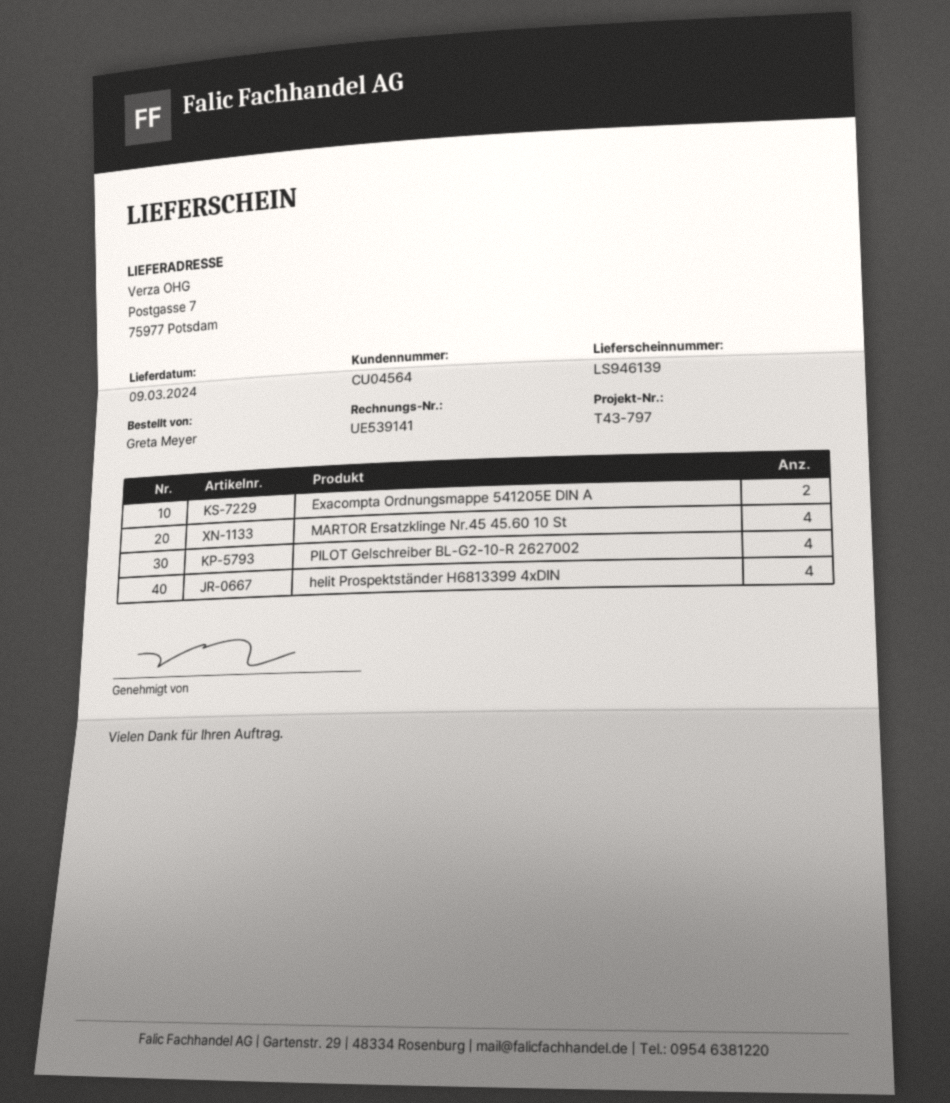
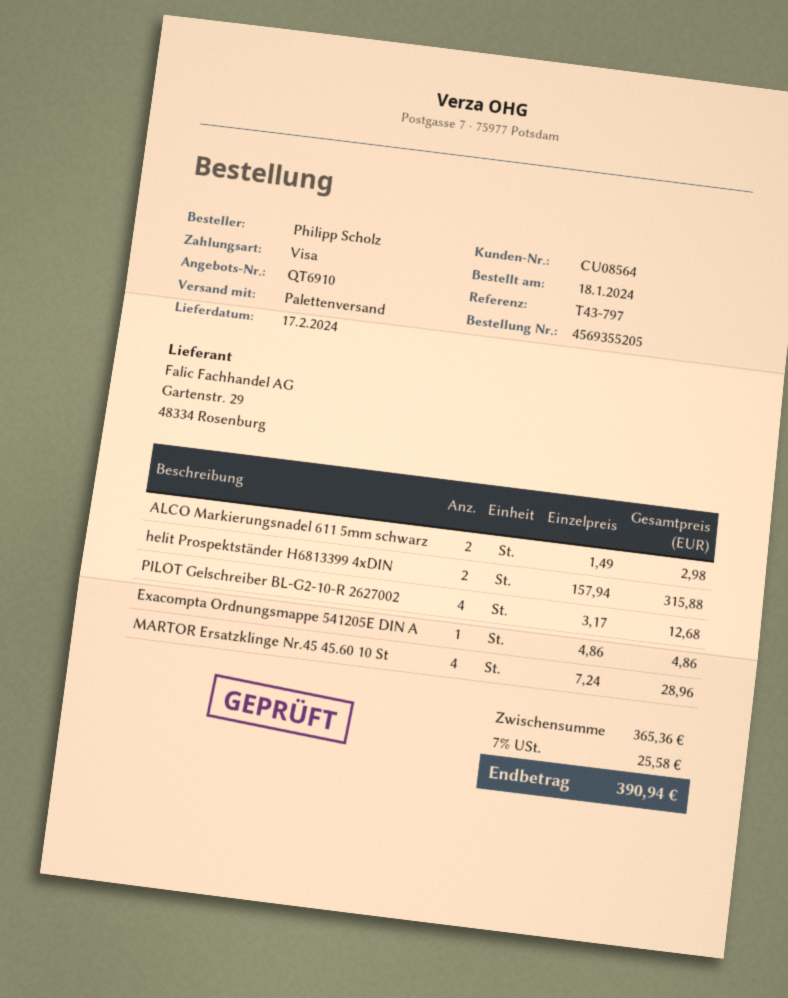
delivery date: 2024-03-09 -> 2024-02-17
customer number: CU04564 -> CU08564
ordered by: Greta Meyer -> Philipp Scholz
Exacompta Ordnungsmappe 541205E DIN A: 2 -> 1
helit Prospektständer H6813399 4xDIN: 4 -> 2
ALCO Markierungsnadel 611 5mm schwarz: none -> 2

